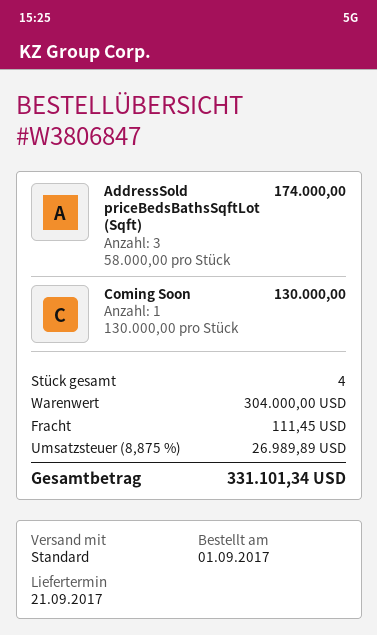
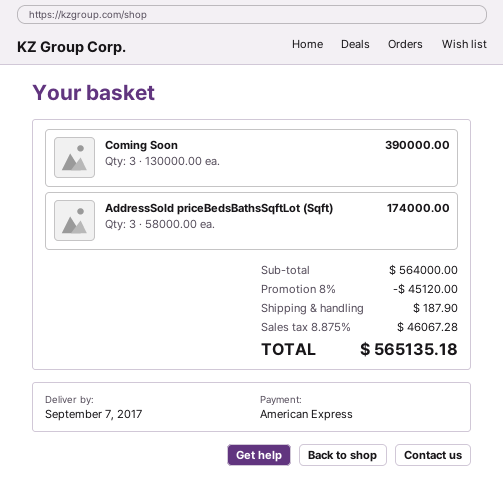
delivery date: 2017-09-21 -> 2017-09-07
Coming Soon: 1 x 130000.00 = 130000.00 -> 3 x 130000.00 = 390000.00
subtotal: 304000.00 -> 564000.00
discount: none -> 8% = 45120.00
shipping: 111.45 -> 187.90
tax: 8.875% = 26989.89 -> 8.875% = 46067.28
total: 331101.34 -> 565135.18

